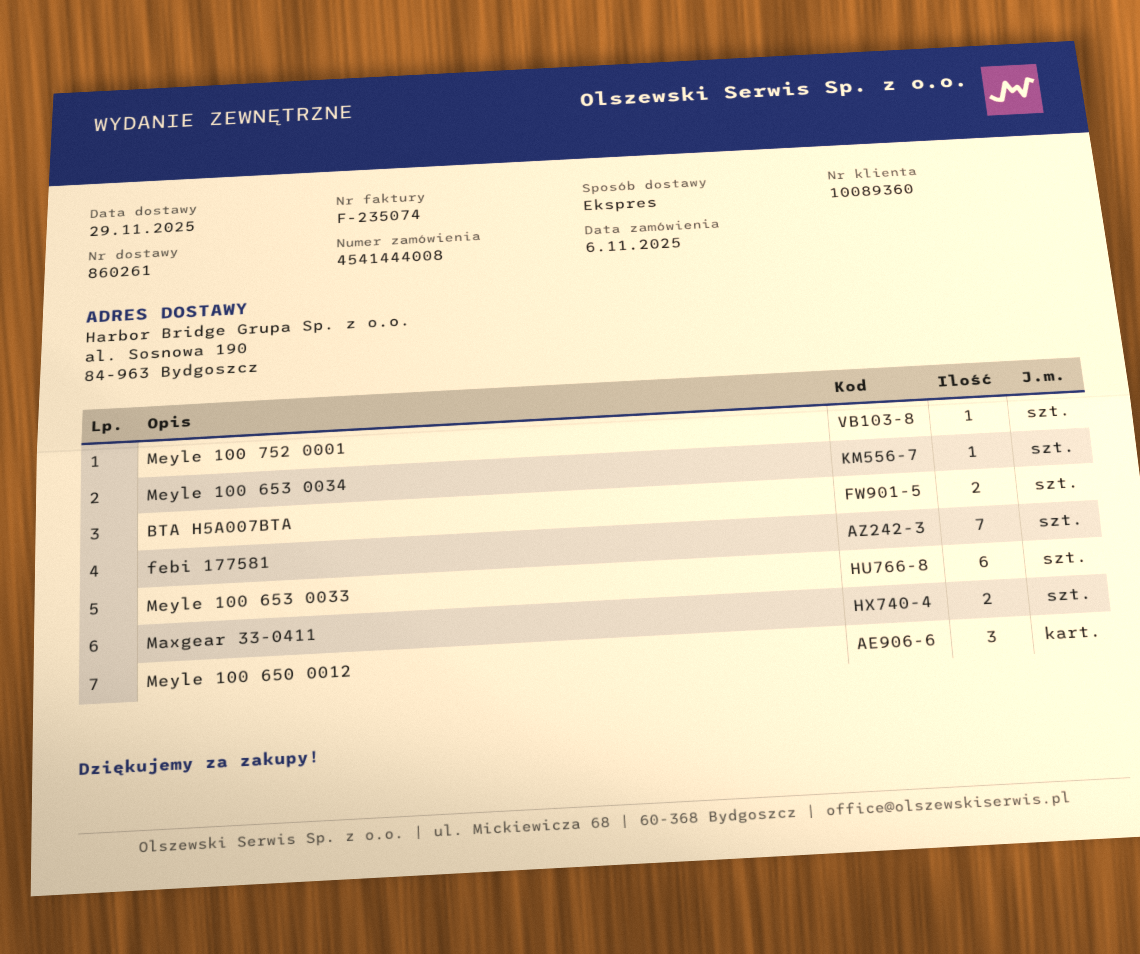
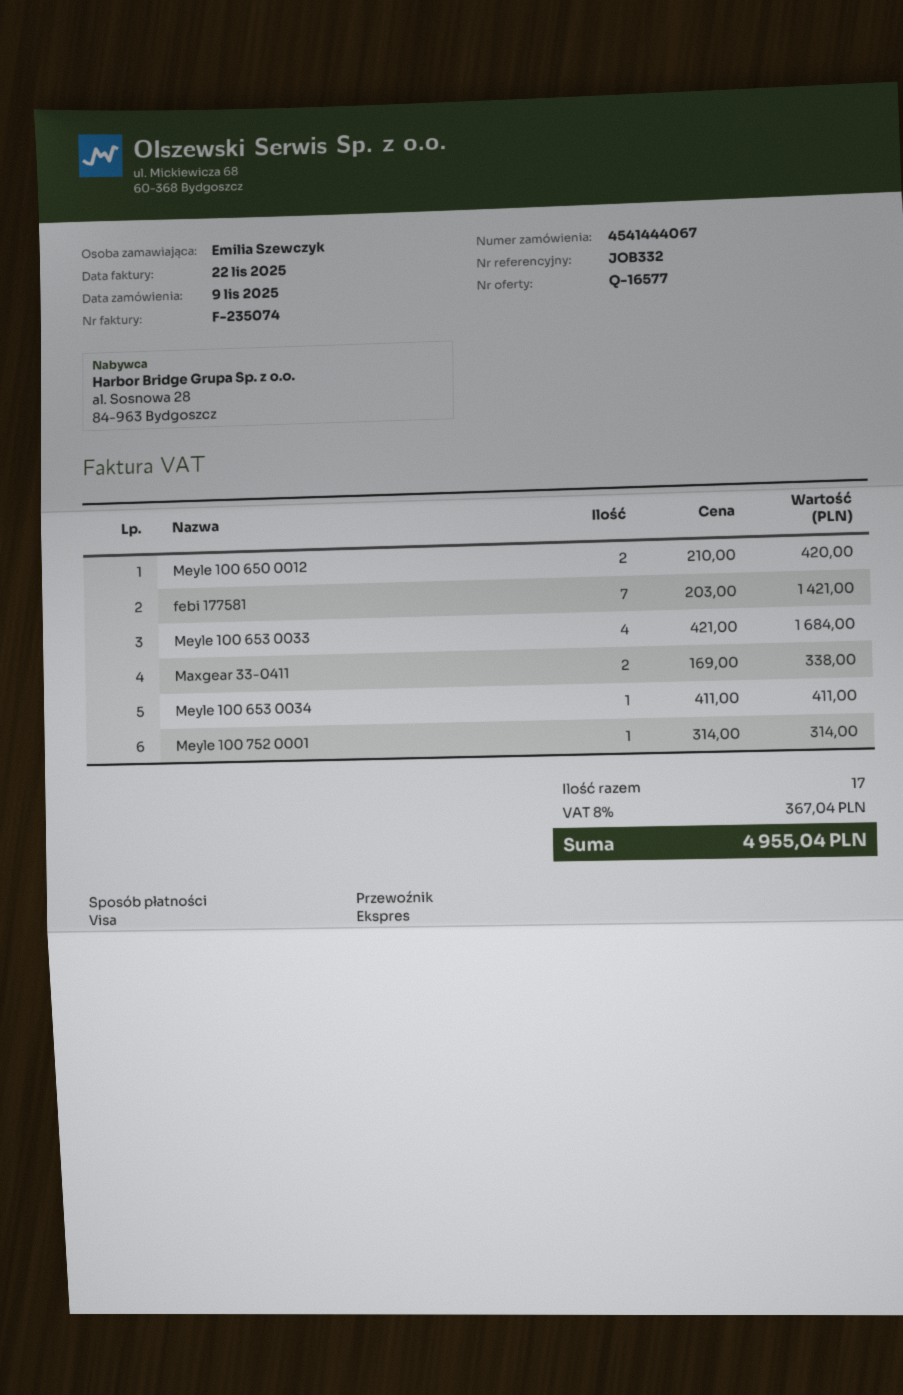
order number: 4541444008 -> 4541444067
order date: 2025-11-06 -> 2025-11-09
BTA H5A007BTA: 2 -> none
Meyle 100 653 0033: 6 -> 4
Meyle 100 650 0012: 3 -> 2

